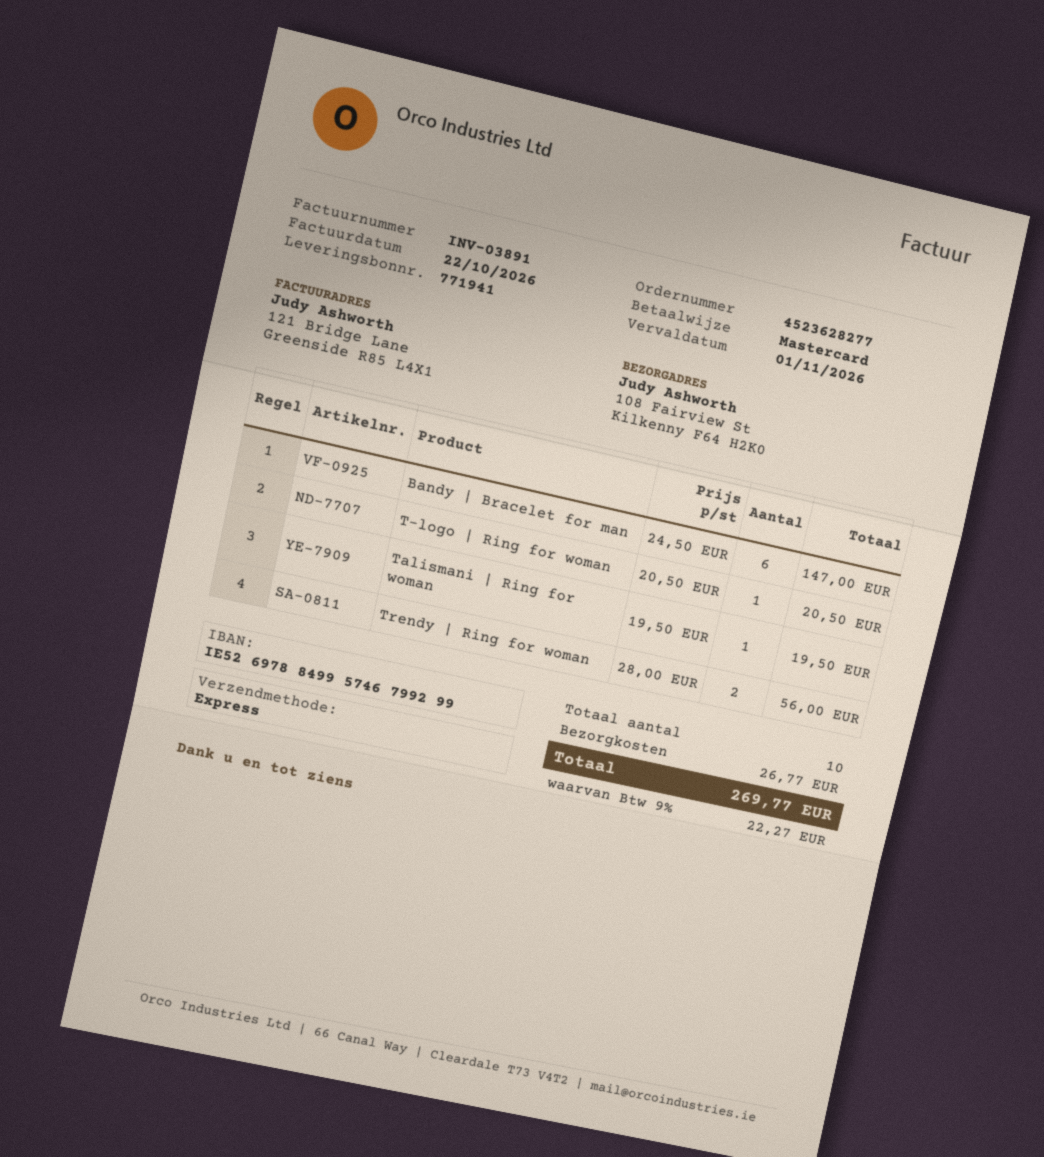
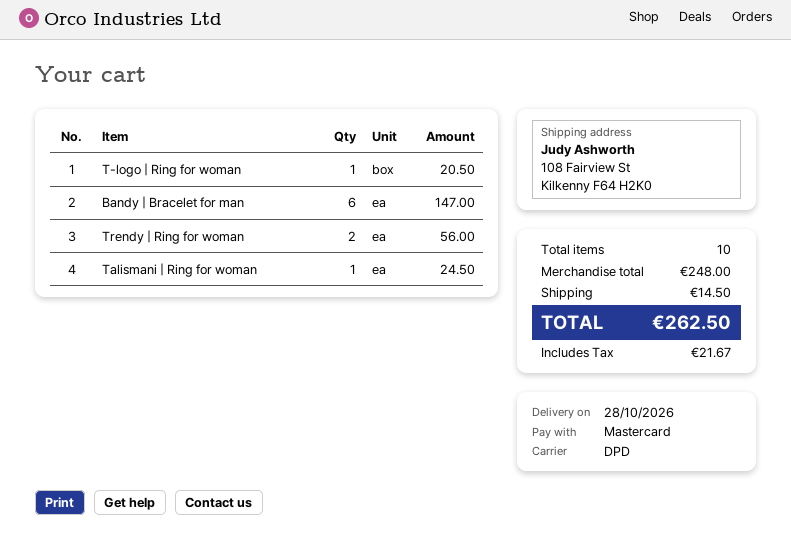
shipping method: express -> DPD
Talismani | Ring for woman: 1 for 19.50 -> 1 for 24.50
shipping: 26.77 -> 14.50
tax: 22.27 -> 21.67
total: 269.77 -> 262.50

